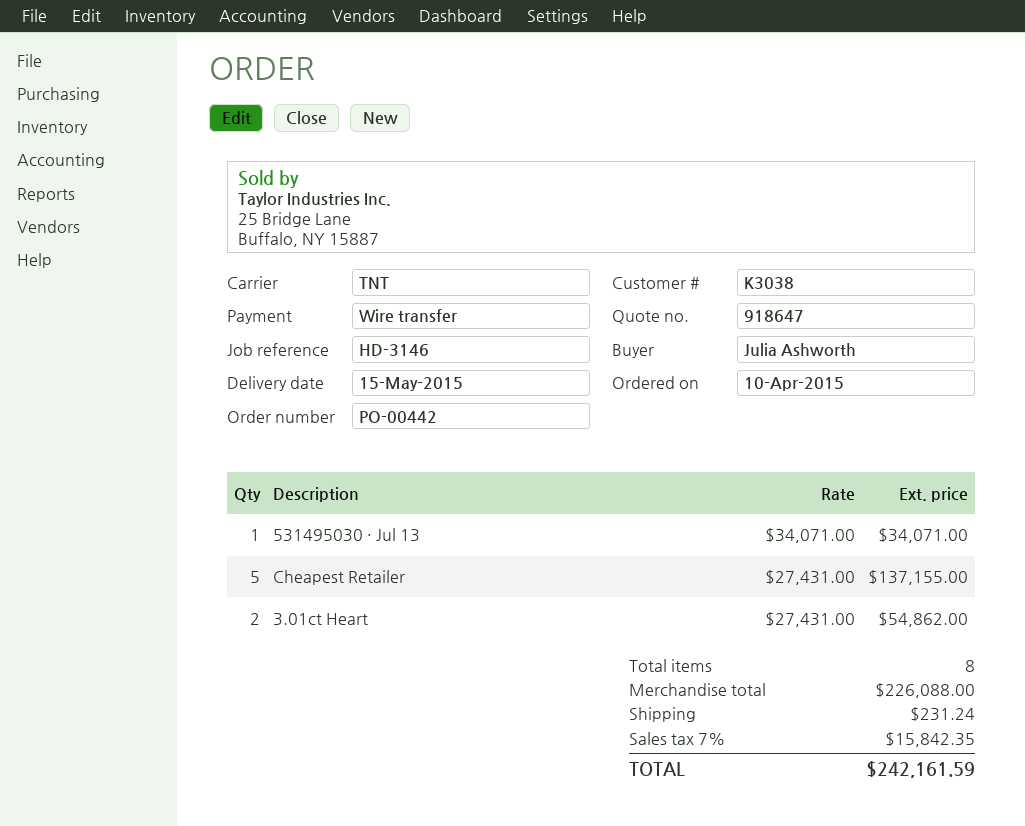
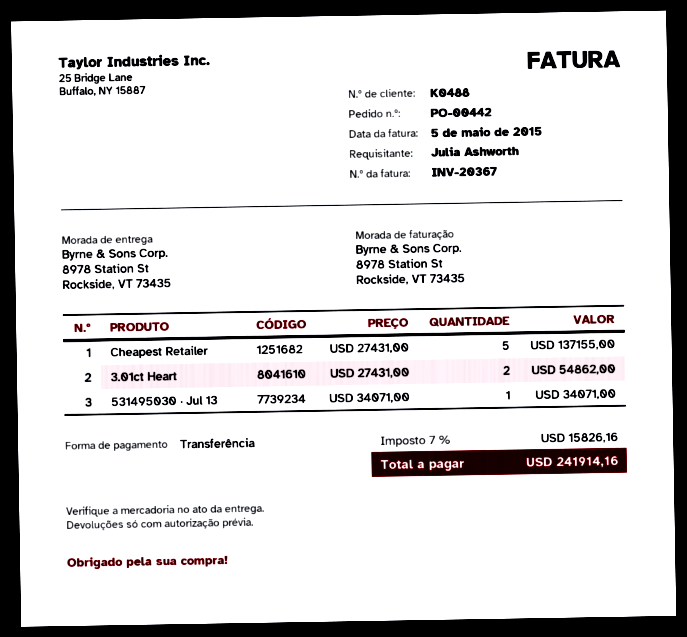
customer number: K3038 -> K0488
shipping: 231.24 -> none
tax: 7% = 15842.35 -> 7% = 15826.16
total: 242161.59 -> 241914.16

